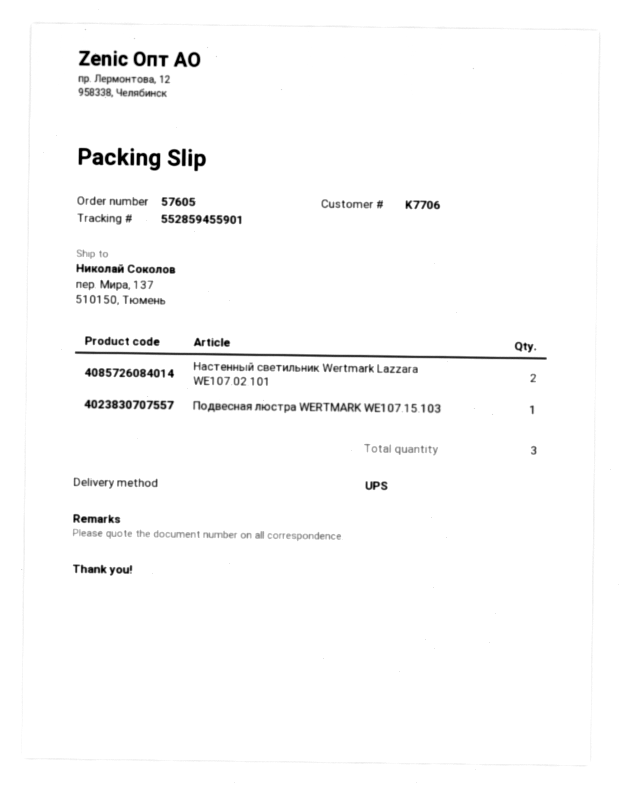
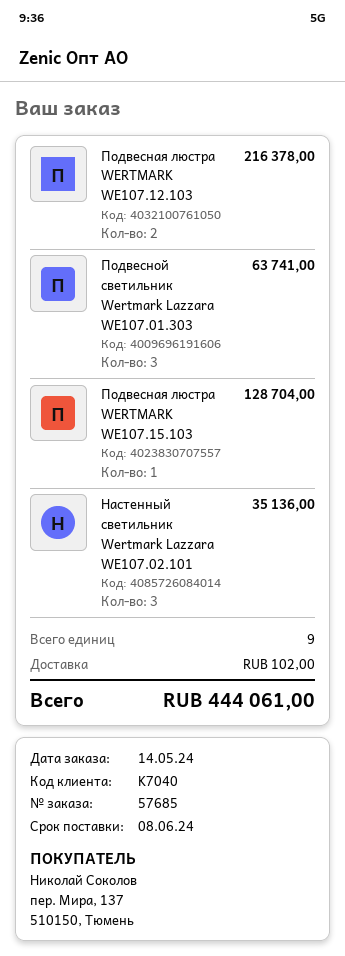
order number: 57605 -> 57685
customer number: K7706 -> K7040
Настенный светильник Wertmark Lazzara WE107.02.101: 2 -> 3
Подвесная люстра WERTMARK WE107.12.103: none -> 2
Подвесной светильник Wertmark Lazzara WE107.01.303: none -> 3
total quantity: 3 -> 9

